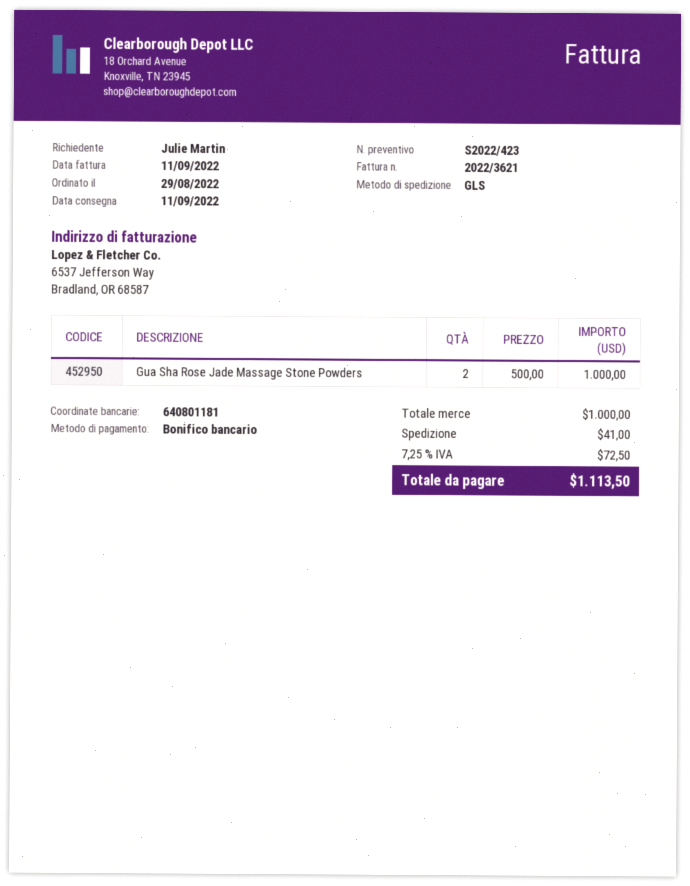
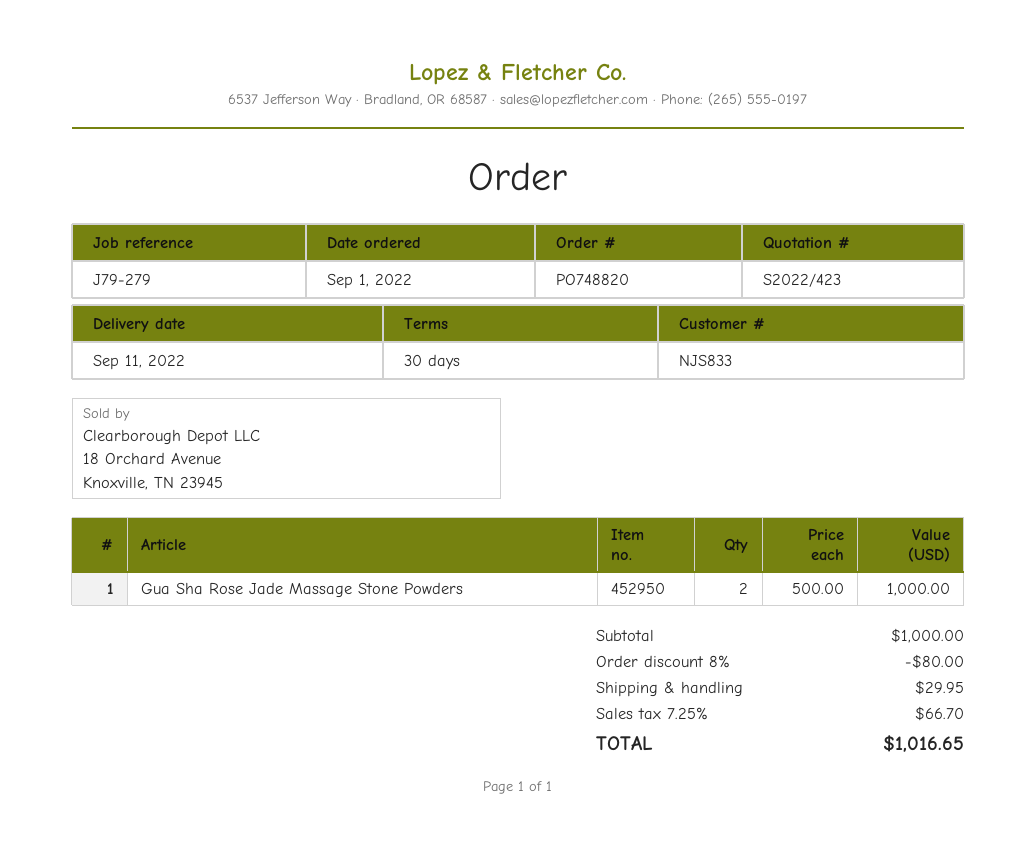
order date: 2022-08-29 -> 2022-09-01
discount: none -> 8% = 80.00
shipping: 41.00 -> 29.95
tax: 7.25% = 72.50 -> 7.25% = 66.70
total: 1113.50 -> 1016.65

